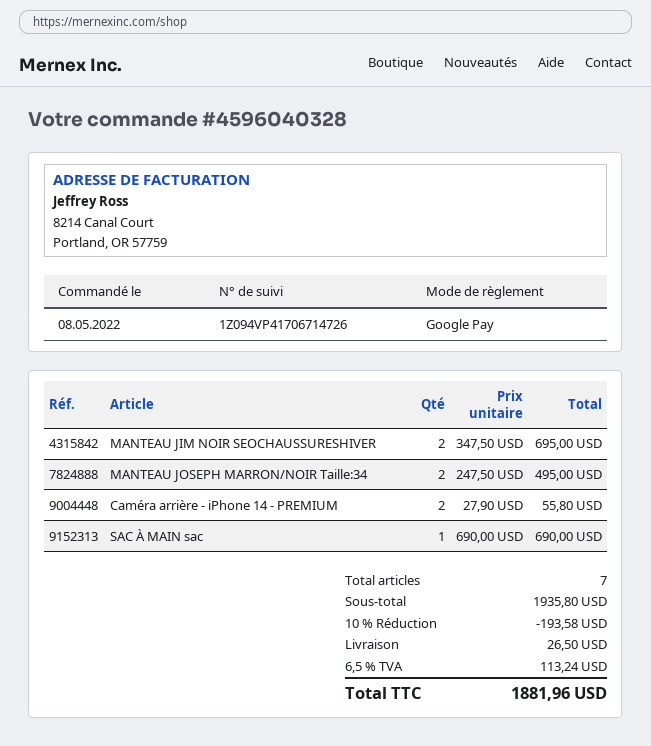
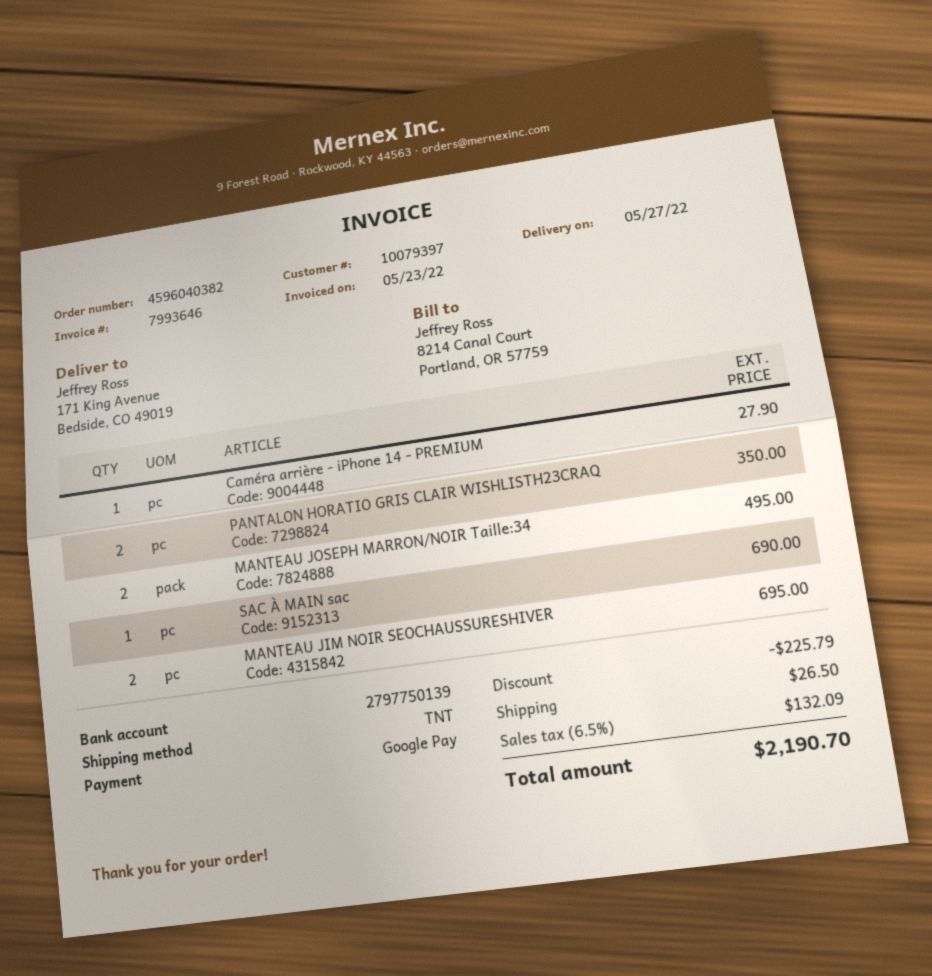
order number: 4596040328 -> 4596040382
Caméra arrière - iPhone 14 - PREMIUM: 2 for 55.80 -> 1 for 27.90
PANTALON HORATIO GRIS CLAIR WISHLISTH23CRAQ: none -> 2 for 350.00
discount: 193.58 -> 225.79
tax: 6.5% = 113.24 -> 6.5% = 132.09
total: 1881.96 -> 2190.70

